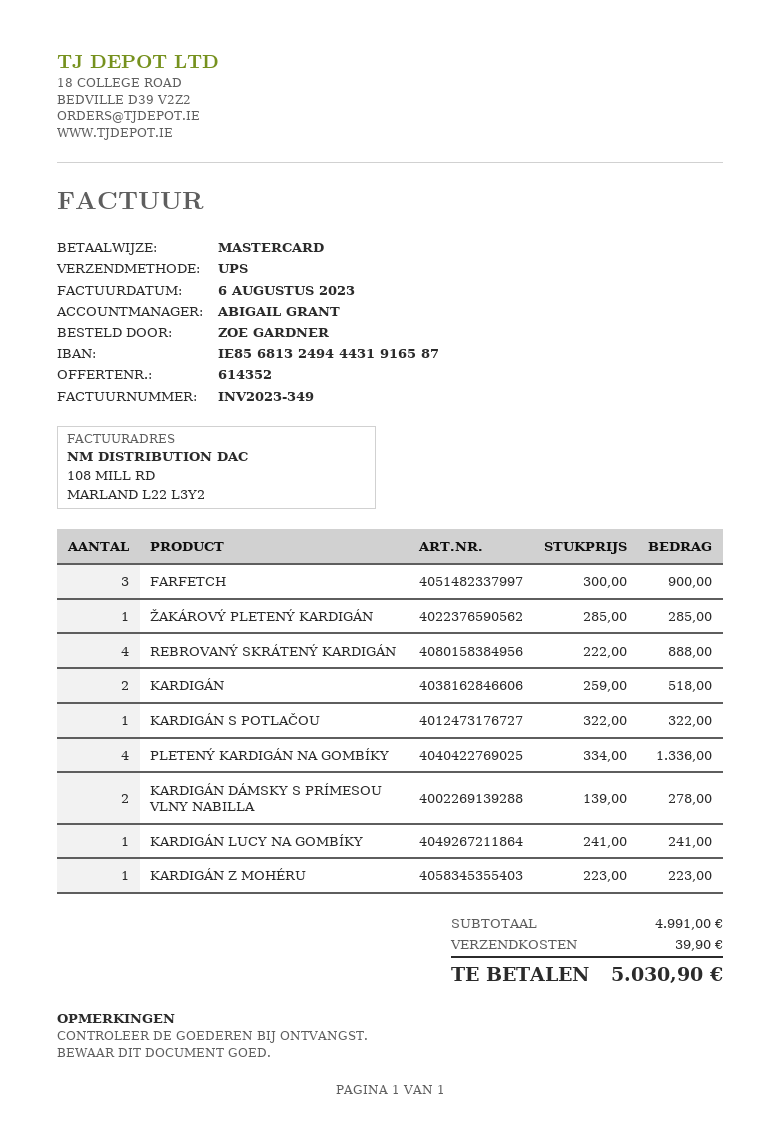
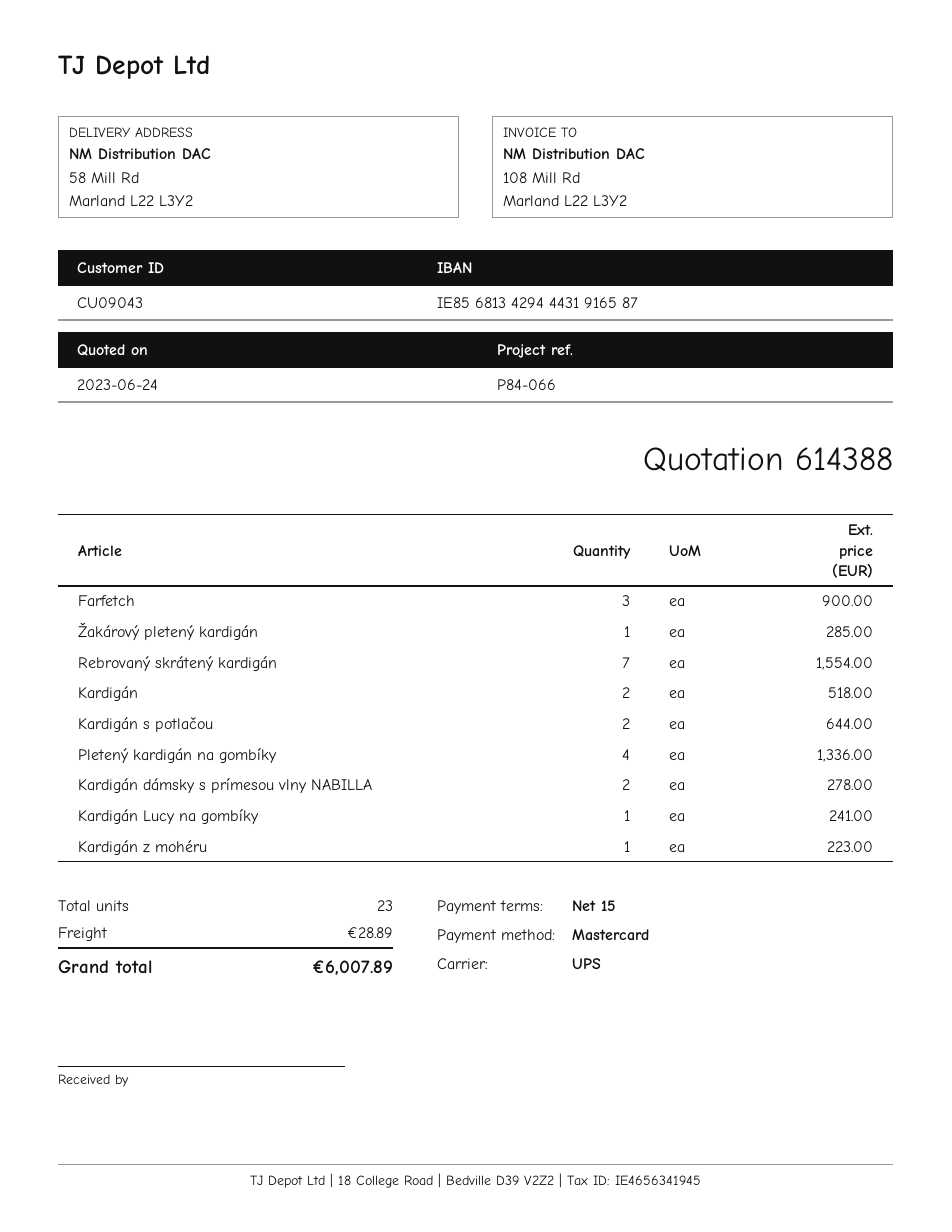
quote number: 614352 -> 614388
bank account: IE85681324944431916587 -> IE85681342944431916587
REBROVANÝ SKRÁTENÝ KARDIGÁN: 4 for 888.00 -> 7 for 1554.00
KARDIGÁN S POTLAČOU: 1 for 322.00 -> 2 for 644.00
shipping: 39.90 -> 28.89
total: 5030.90 -> 6007.89

